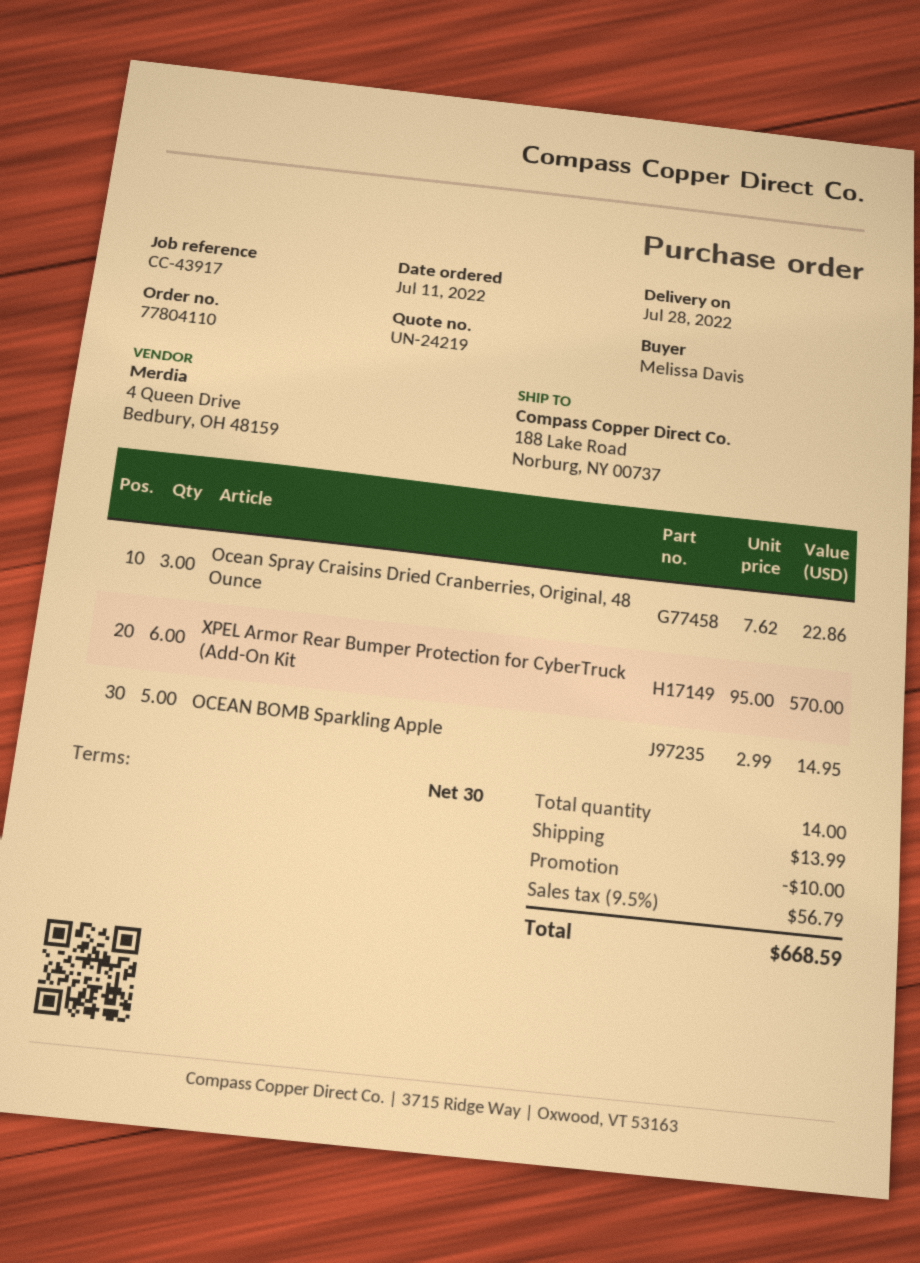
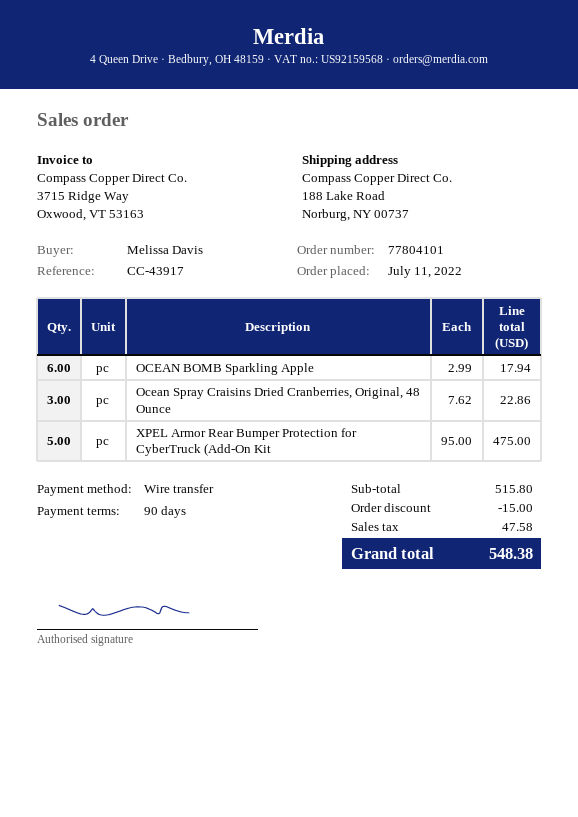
order number: 77804110 -> 77804101
payment terms: 30 days -> 90 days
XPEL Armor Rear Bumper Protection for CyberTruck (Add-On Kit: 6 x 95.00 = 570.00 -> 5 x 95.00 = 475.00
OCEAN BOMB Sparkling Apple: 5 x 2.99 = 14.95 -> 6 x 2.99 = 17.94
discount: 10.00 -> 15.00
shipping: 13.99 -> none
tax: 56.79 -> 47.58
total: 668.59 -> 548.38

